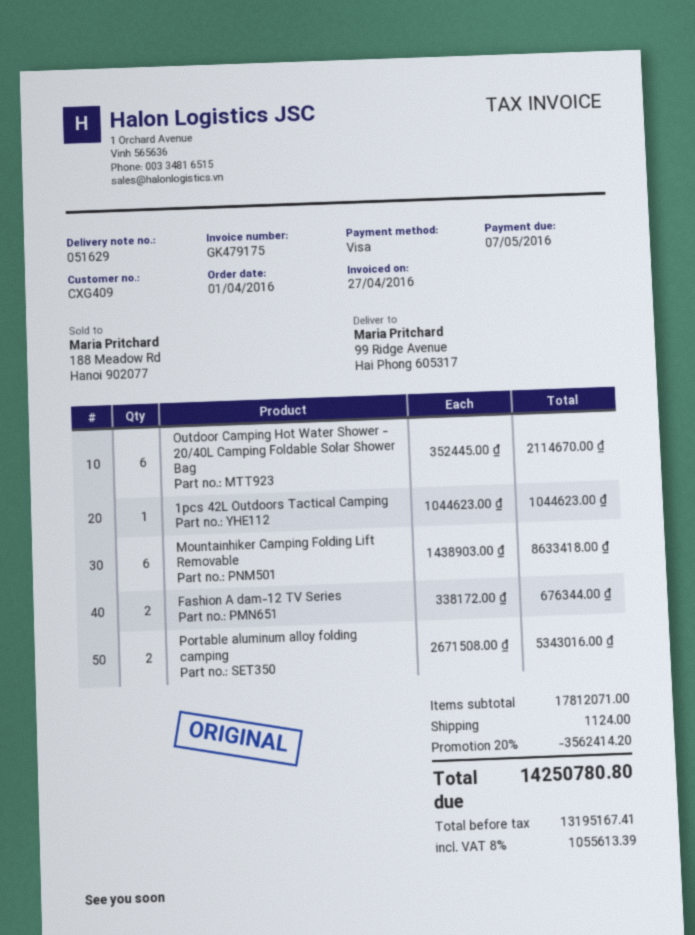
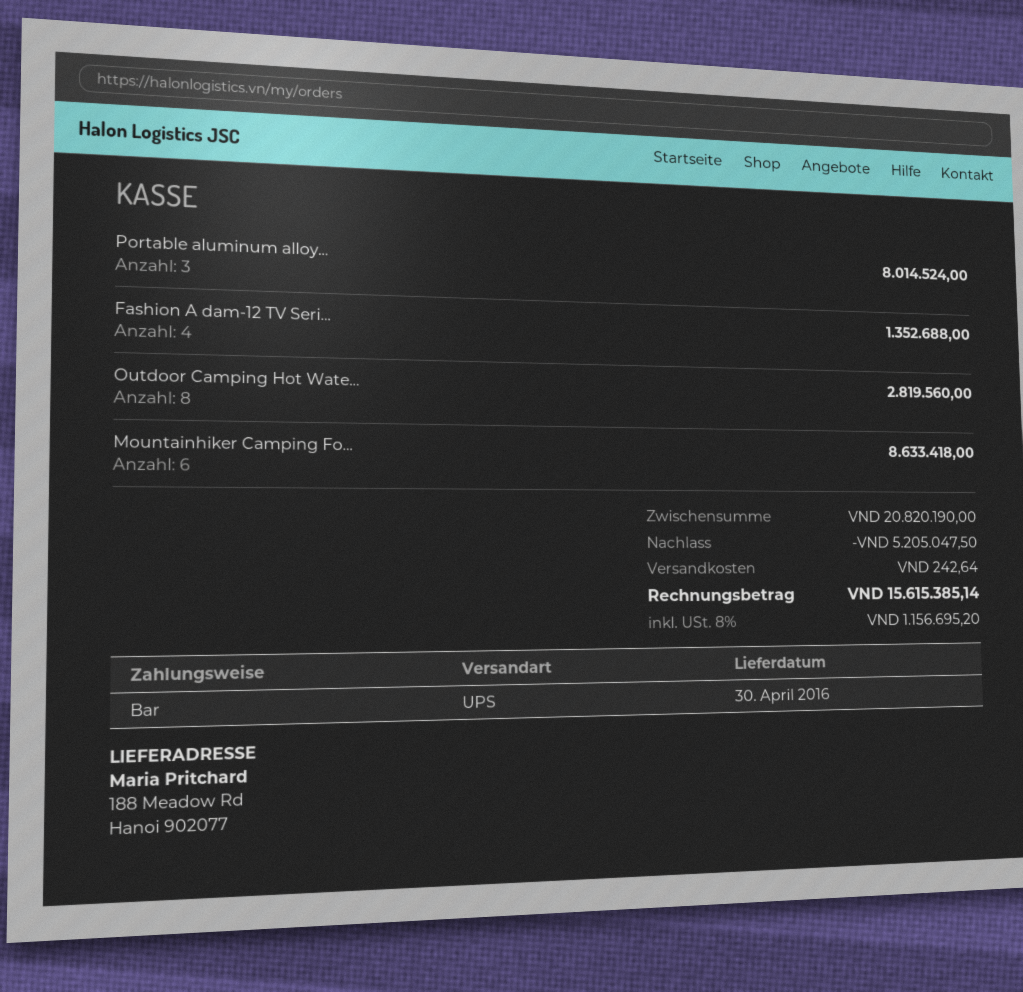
payment method: Visa -> cash
ship to: 99 Ridge Avenue, Hai Phong 605317 -> 188 Meadow Rd, Hanoi 902077
Outdoor Camping Hot Water Shower - 20/40L Camping Foldable Solar Shower Bag: 6 for 2114670.00 -> 8 for 2819560.00
1pcs 42L Outdoors Tactical Camping: 1 for 1044623.00 -> none
Fashion A dam-12 TV Series: 2 for 676344.00 -> 4 for 1352688.00
Portable aluminum alloy folding camping: 2 for 5343016.00 -> 3 for 8014524.00
subtotal: 17812071.00 -> 20820190.00
discount: 3562414.20 -> 5205047.50
shipping: 1124.00 -> 242.64
tax: 8% = 1055613.39 -> 8% = 1156695.20
total: 14250780.80 -> 15615385.14

